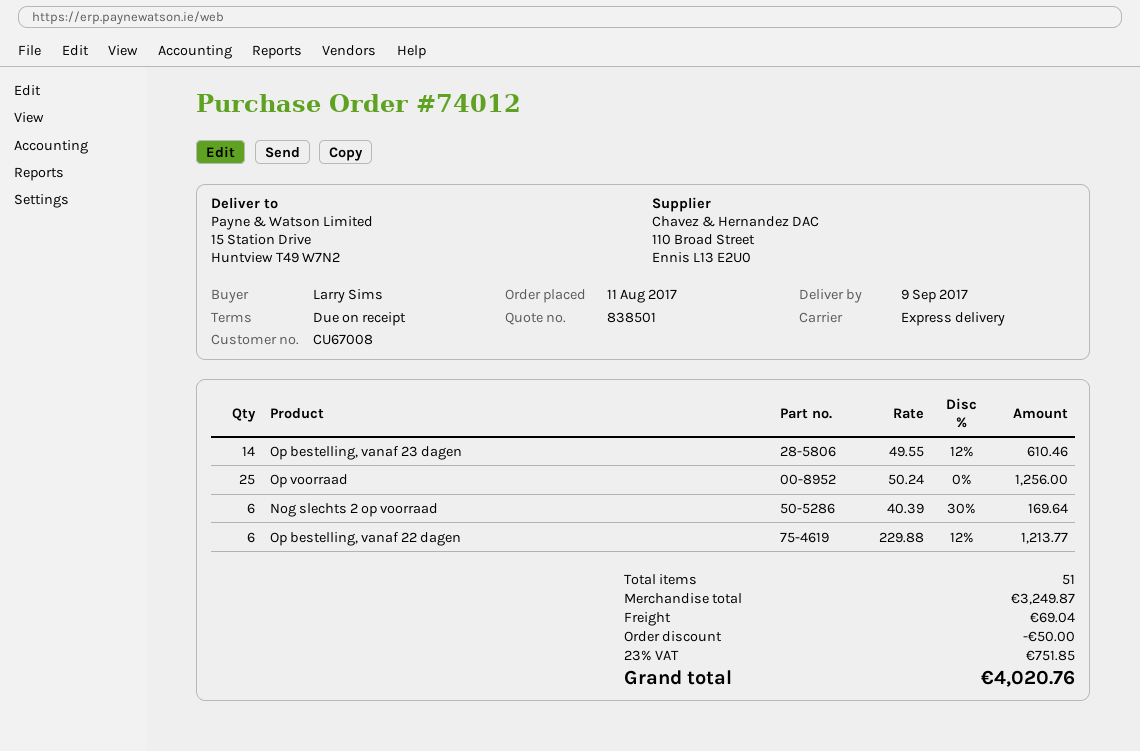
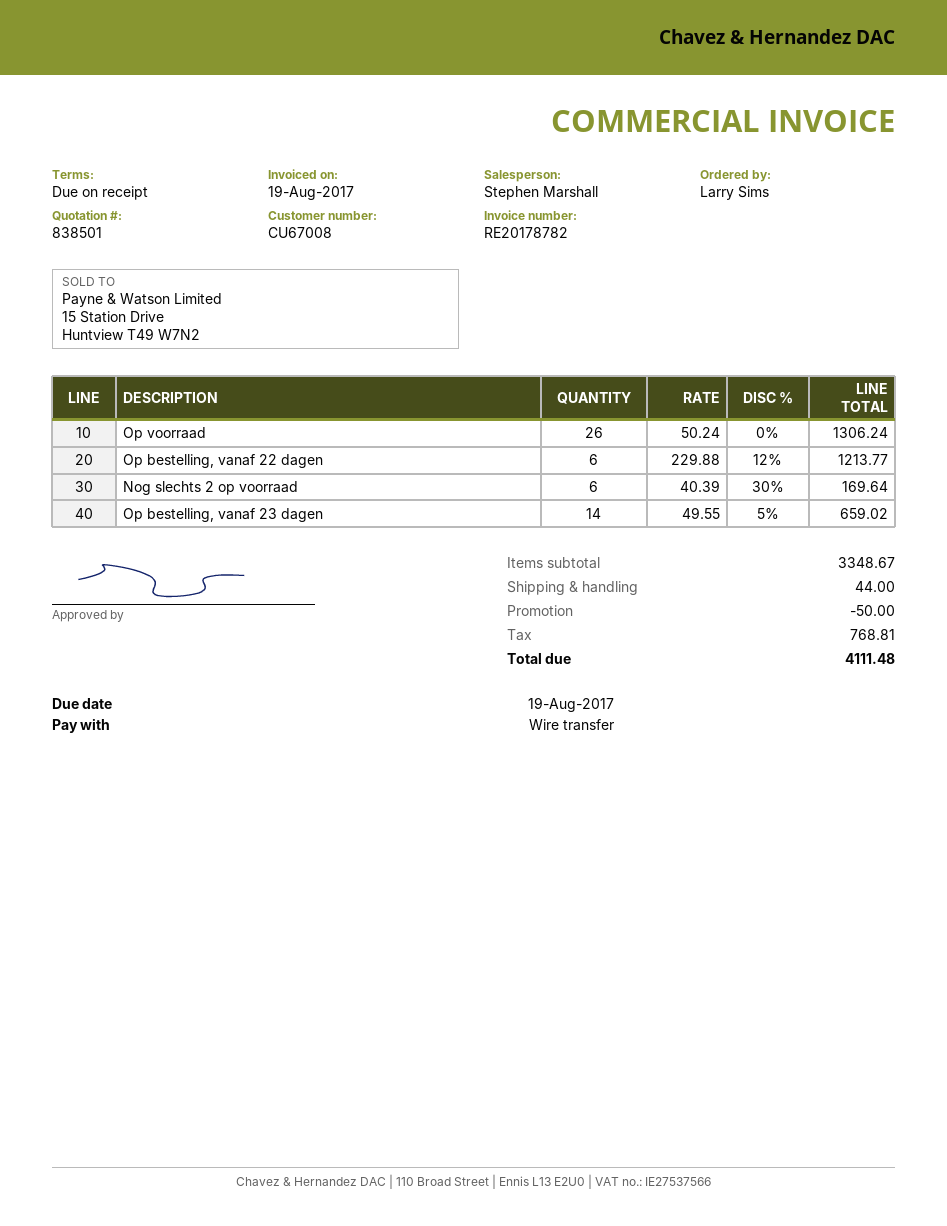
Op bestelling, vanaf 23 dagen: 14 x 49.55 - 12% = 610.46 -> 14 x 49.55 - 5% = 659.02
Op voorraad: 25 x 50.24 = 1256.00 -> 26 x 50.24 = 1306.24
subtotal: 3249.87 -> 3348.67
shipping: 69.04 -> 44.00
tax: 751.85 -> 768.81
total: 4020.76 -> 4111.48

